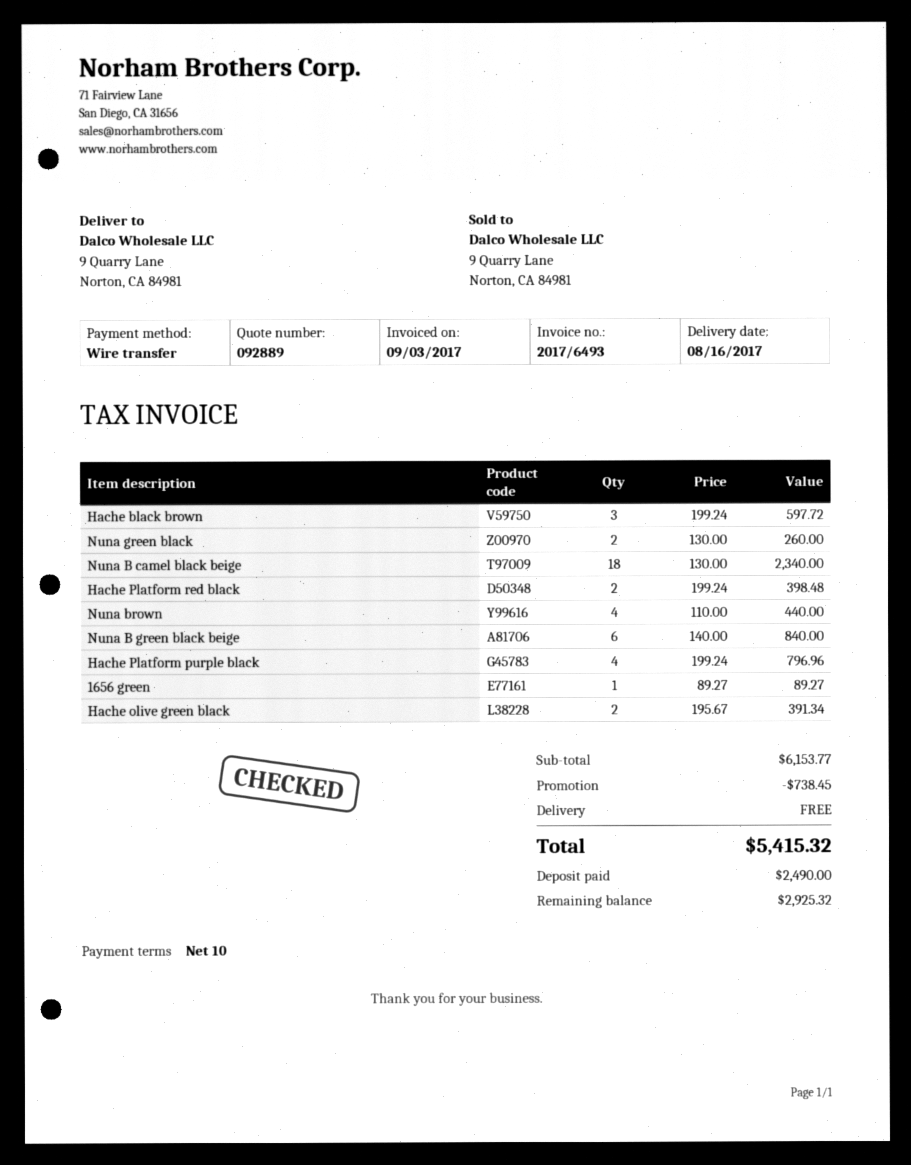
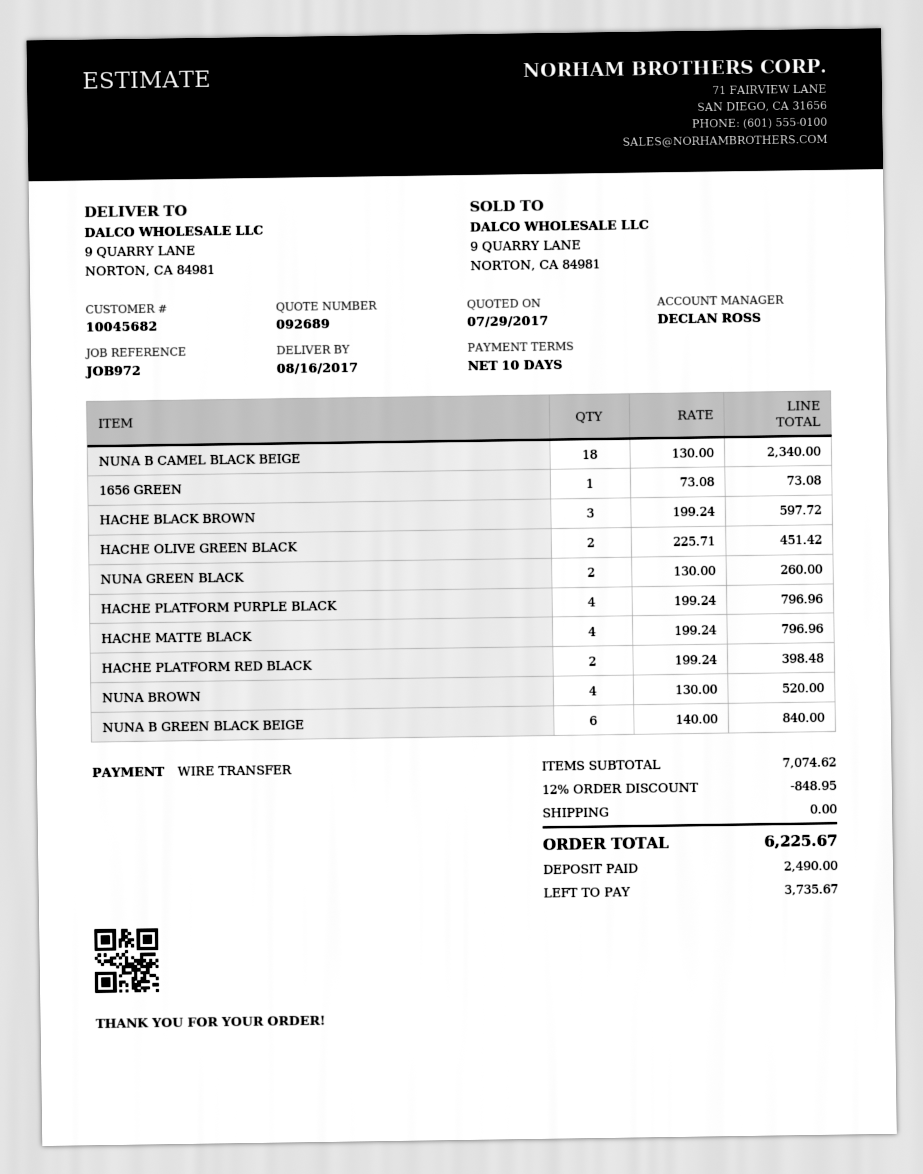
quote number: 092889 -> 092689
Nuna brown: 4 x 110.00 = 440.00 -> 4 x 130.00 = 520.00
1656 green: 1 x 89.27 = 89.27 -> 1 x 73.08 = 73.08
Hache olive green black: 2 x 195.67 = 391.34 -> 2 x 225.71 = 451.42
HACHE MATTE BLACK: none -> 4 x 199.24 = 796.96
subtotal: 6153.77 -> 7074.62
discount: 738.45 -> 848.95
total: 5415.32 -> 6225.67
balance: 2925.32 -> 3735.67

